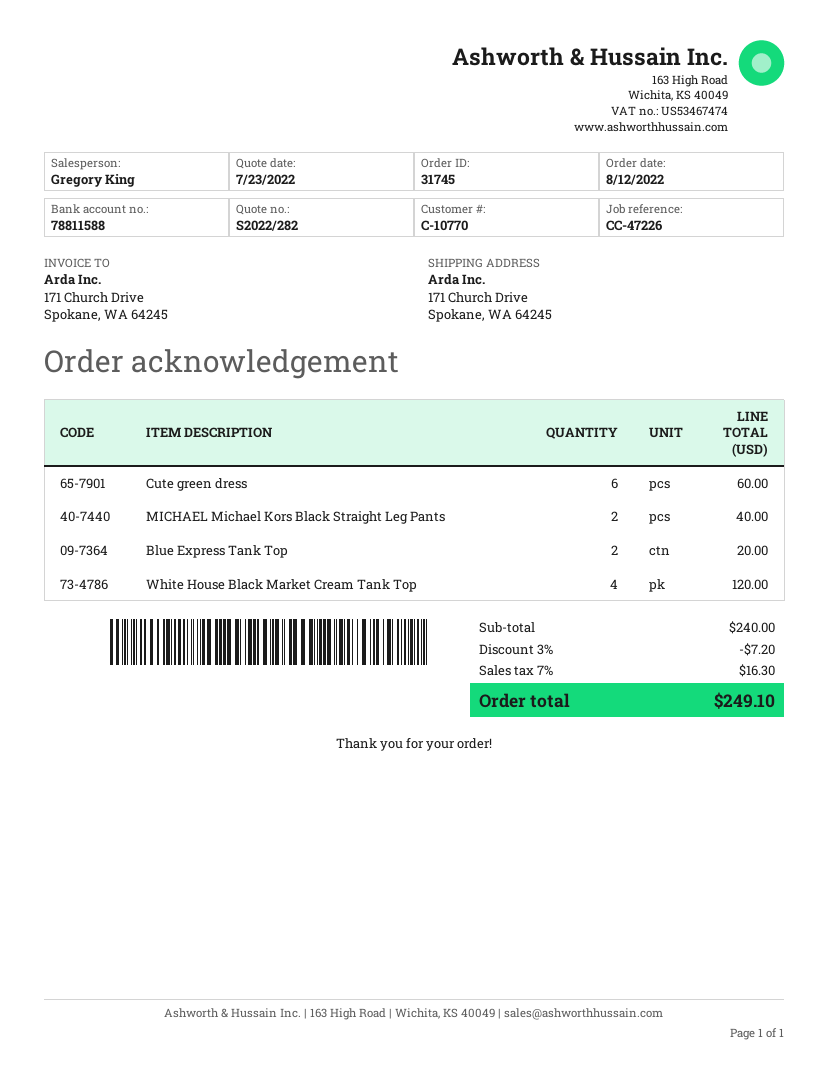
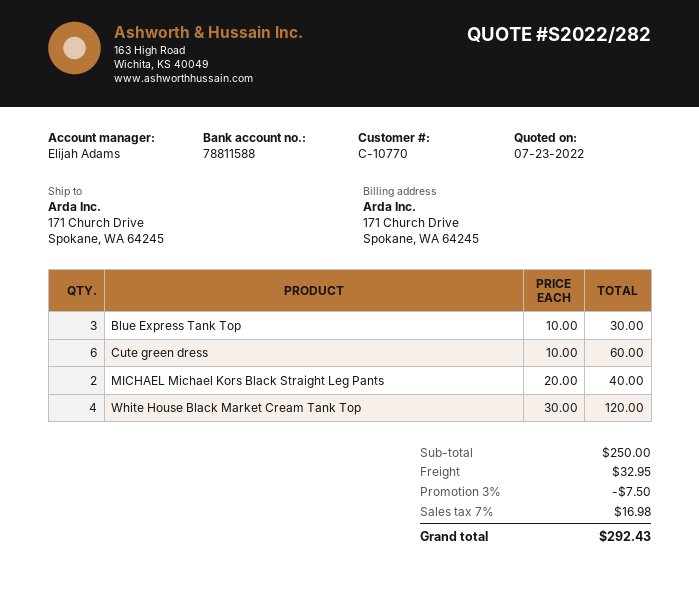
sales rep: Gregory King -> Elijah Adams
Blue Express Tank Top: 2 for 20.00 -> 3 for 30.00
subtotal: 240.00 -> 250.00
discount: 3% = 7.20 -> 3% = 7.50
shipping: none -> 32.95
tax: 7% = 16.30 -> 7% = 16.98
total: 249.10 -> 292.43

